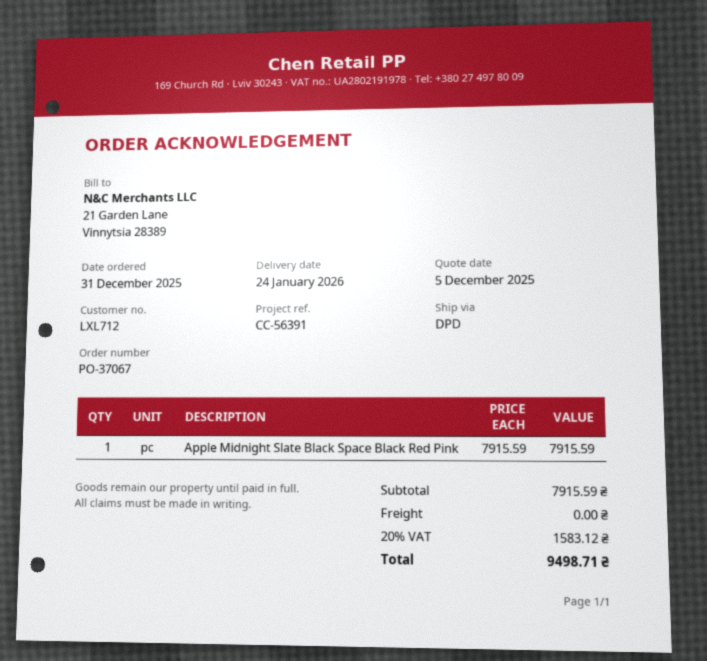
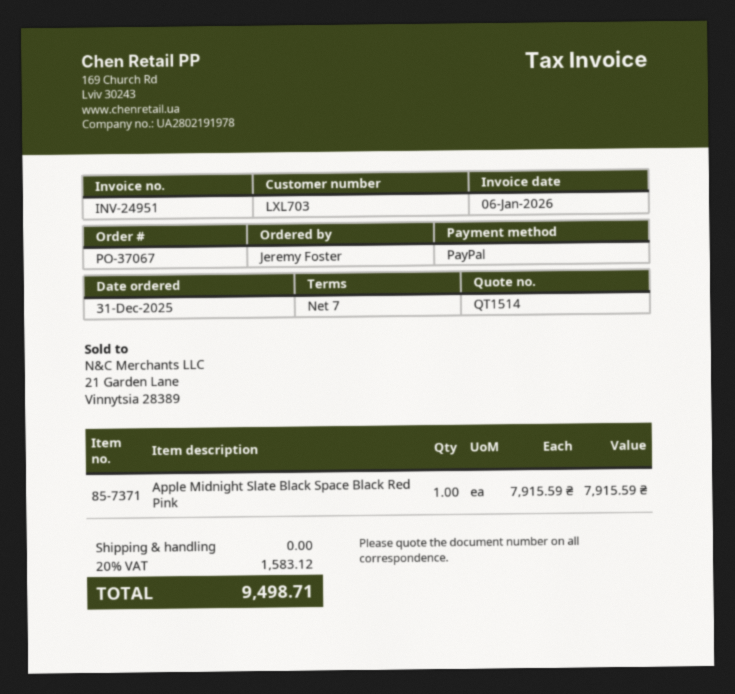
customer number: LXL712 -> LXL703

